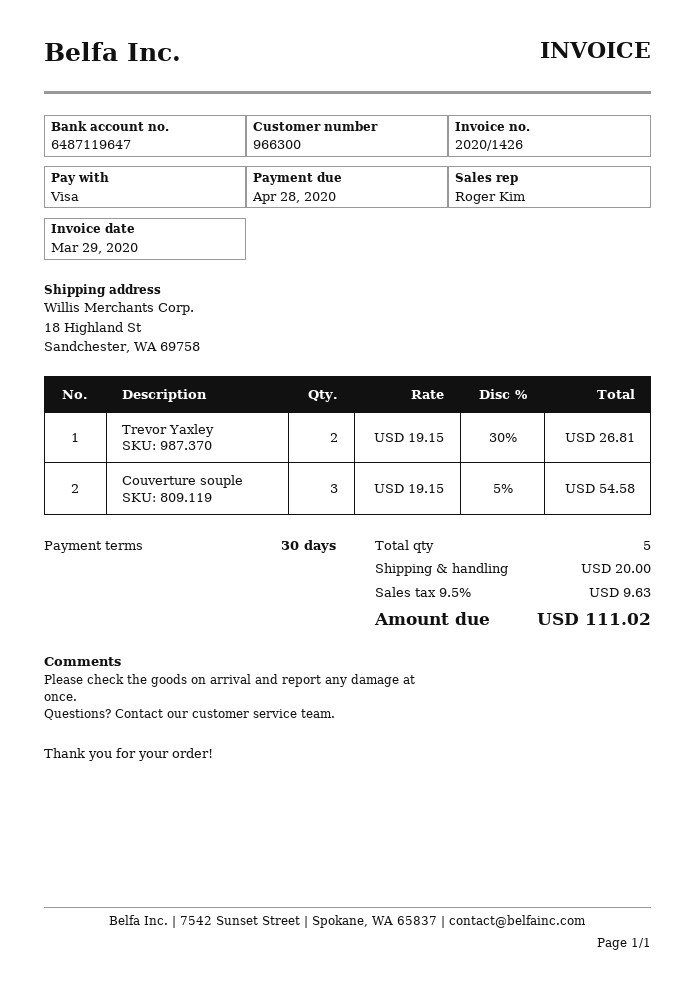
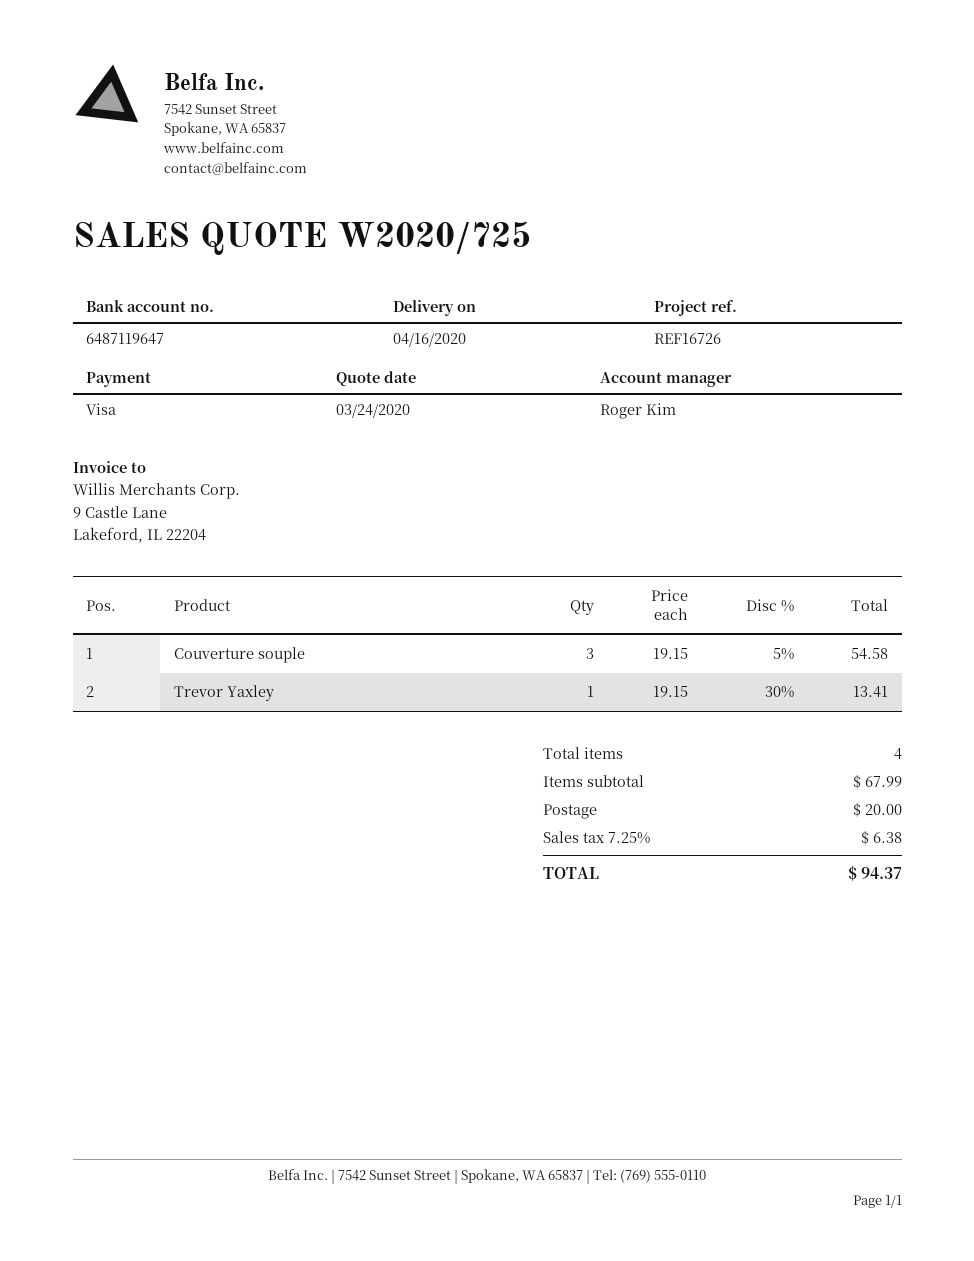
Trevor Yaxley: 2 x 19.15 - 30% = 26.81 -> 1 x 19.15 - 30% = 13.41
total quantity: 5 -> 4
tax: 9.5% = 9.63 -> 7.25% = 6.38
total: 111.02 -> 94.37

